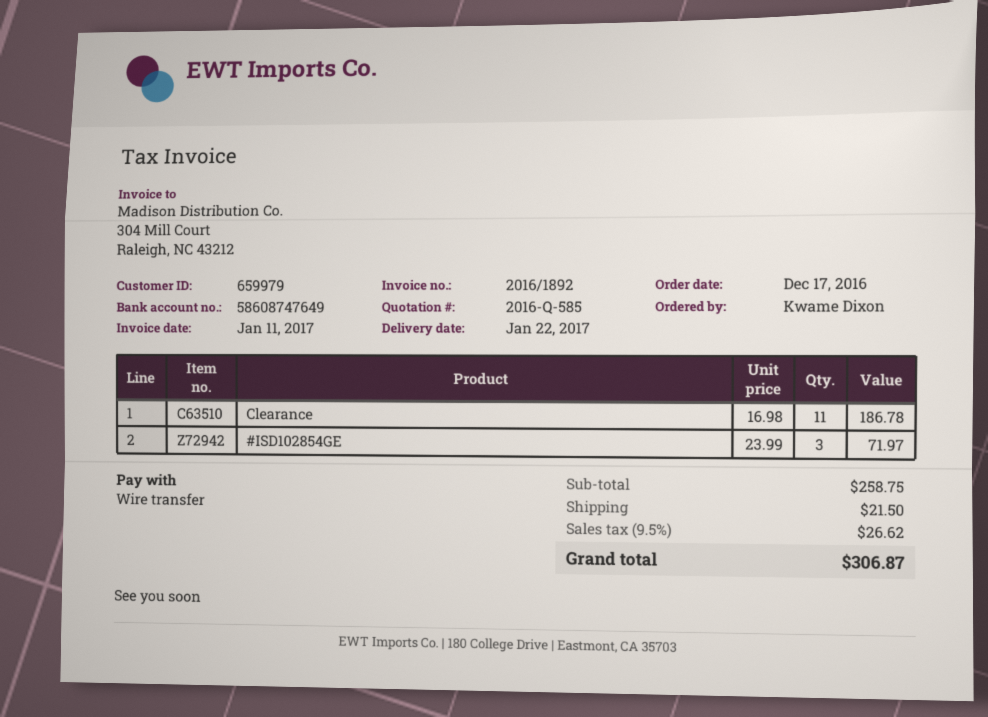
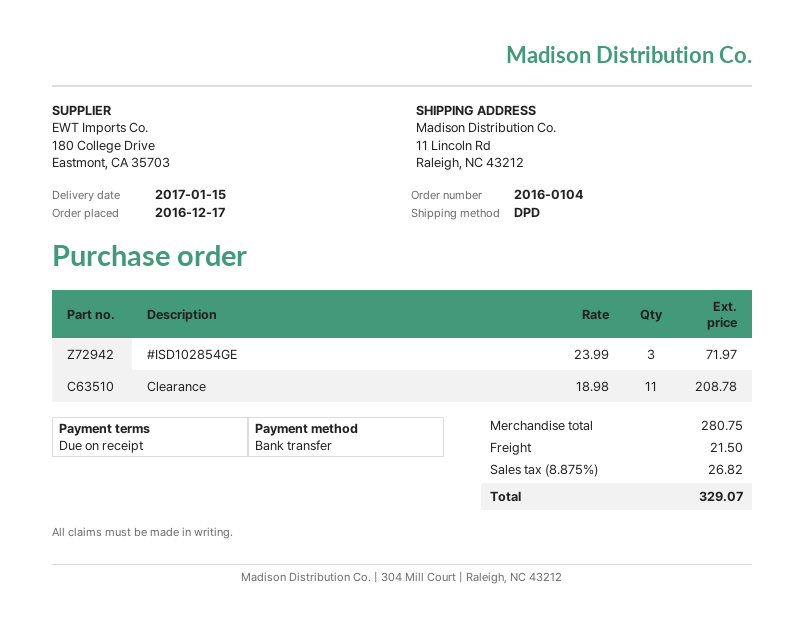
delivery date: 2017-01-22 -> 2017-01-15
Clearance: 11 x 16.98 = 186.78 -> 11 x 18.98 = 208.78
subtotal: 258.75 -> 280.75
tax: 9.5% = 26.62 -> 8.875% = 26.82
total: 306.87 -> 329.07

